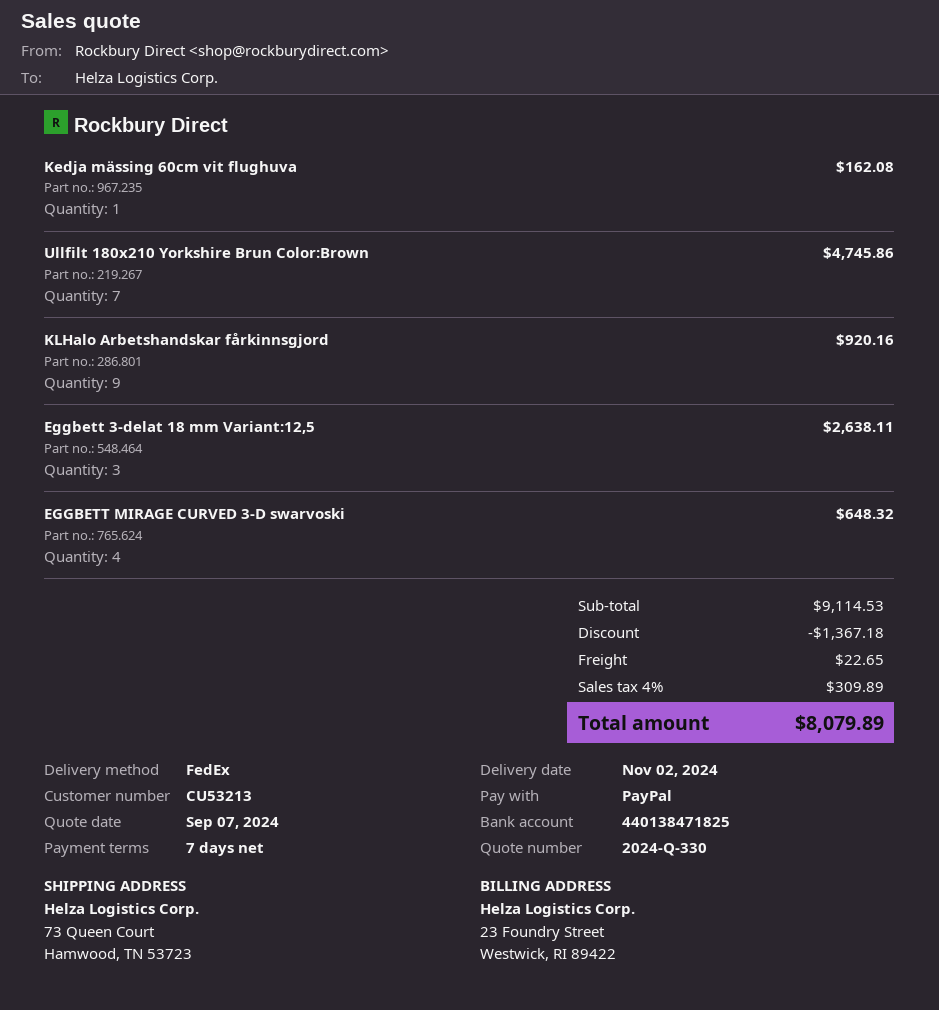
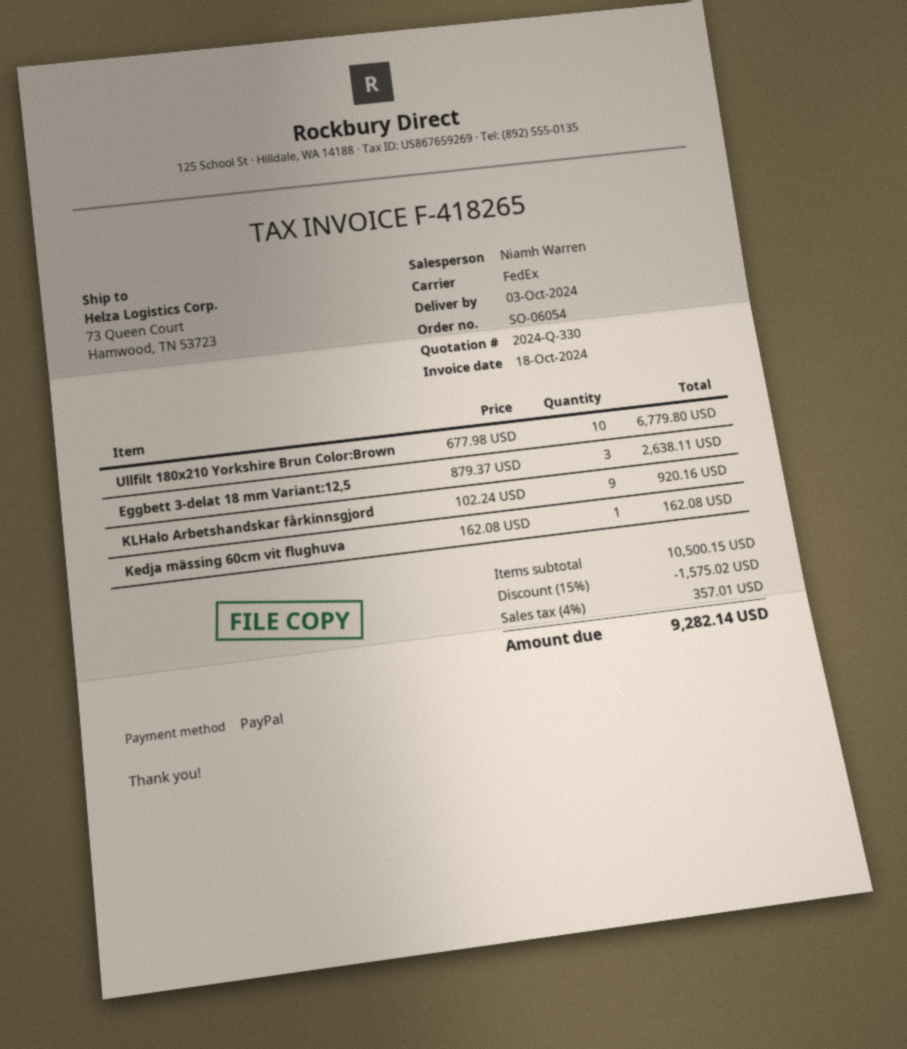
delivery date: 2024-11-02 -> 2024-10-03
Ullfilt 180x210 Yorkshire Brun Color:Brown: 7 for 4745.86 -> 10 for 6779.80
EGGBETT MIRAGE CURVED 3-D swarvoski: 4 for 648.32 -> none
subtotal: 9114.53 -> 10500.15
discount: 1367.18 -> 1575.02
shipping: 22.65 -> none
tax: 4% = 309.89 -> 4% = 357.01
total: 8079.89 -> 9282.14

